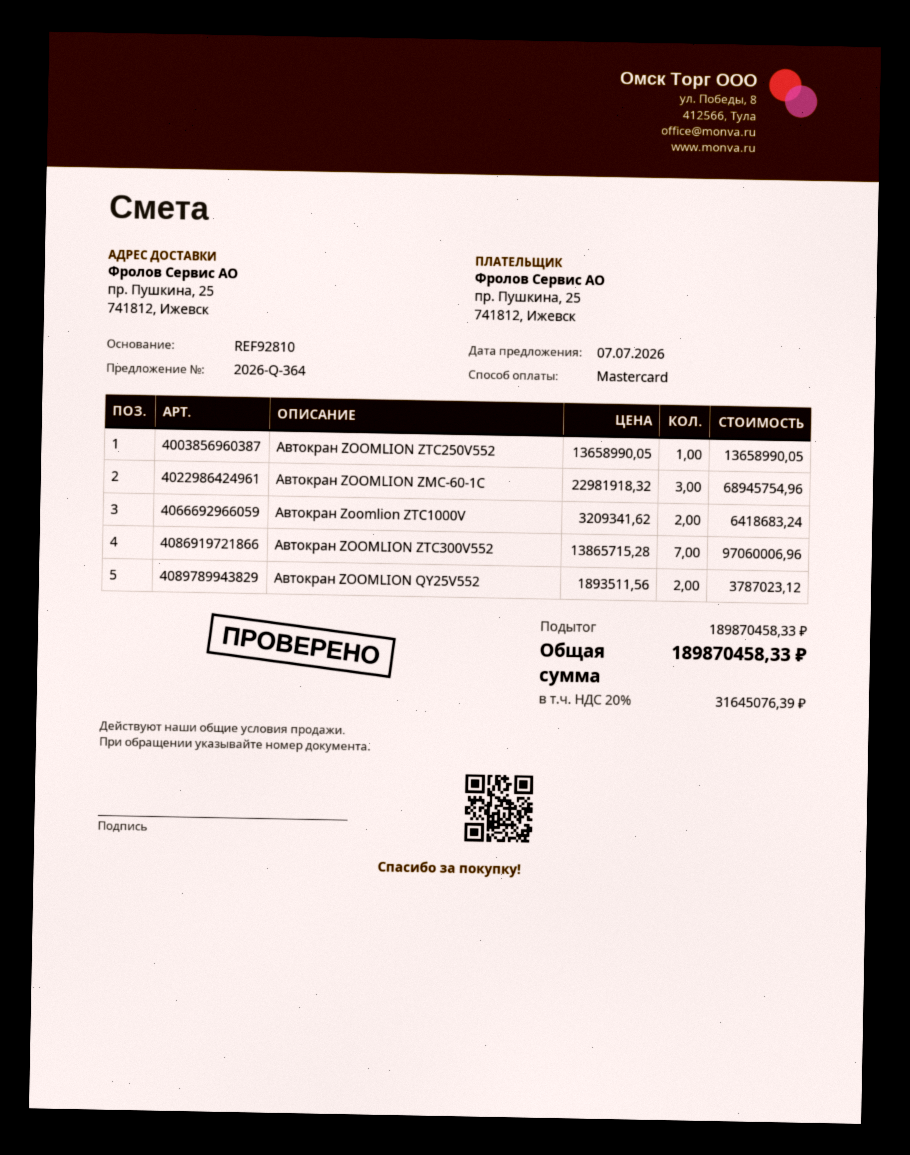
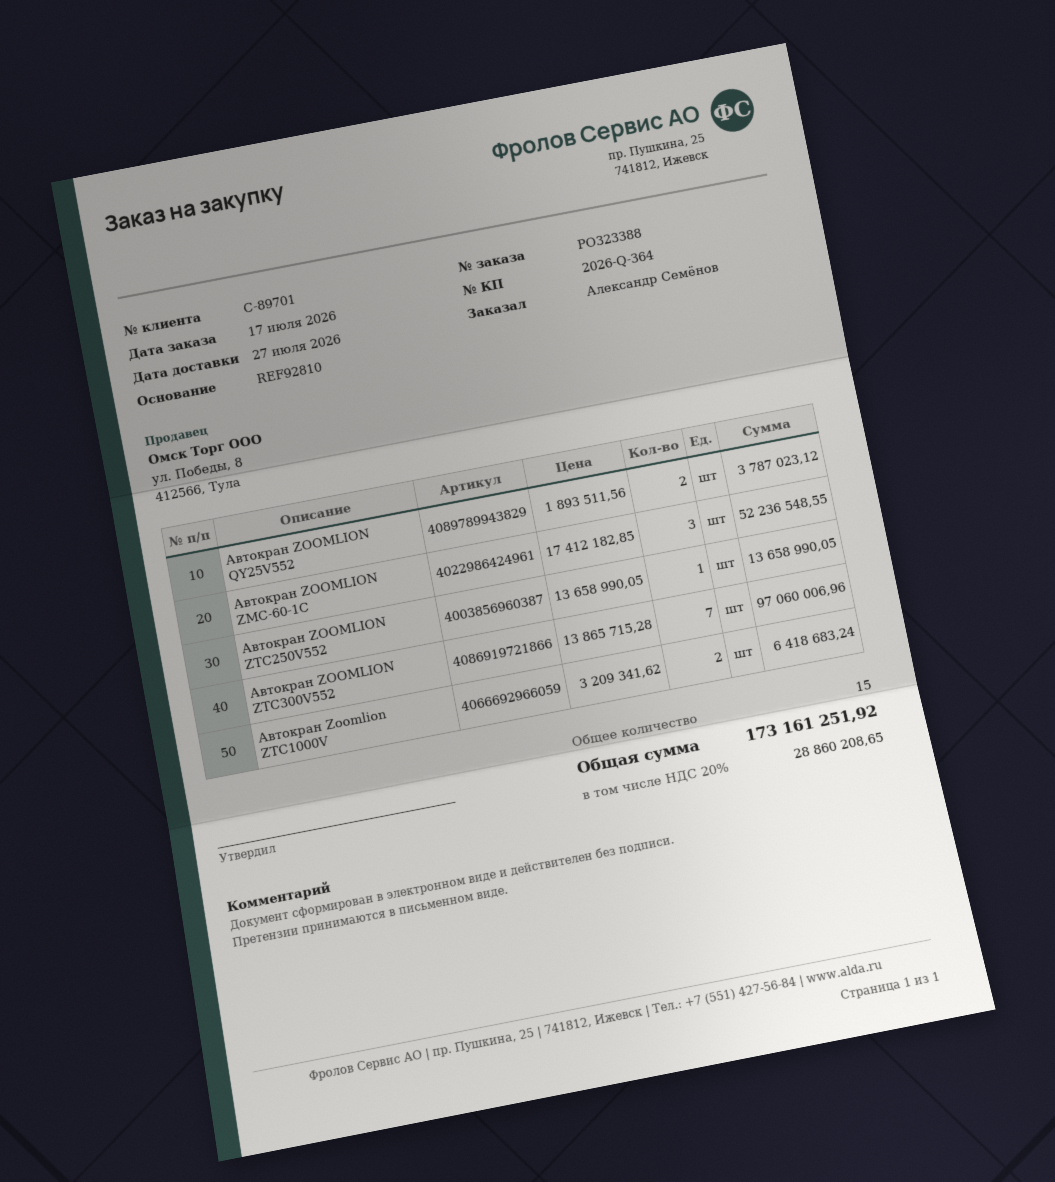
Автокран ZOOMLION ZMC-60-1С: 3 x 22981918.32 = 68945754.96 -> 3 x 17412182.85 = 52236548.55
tax: 20% = 31645076.39 -> 20% = 28860208.65
total: 189870458.33 -> 173161251.92

